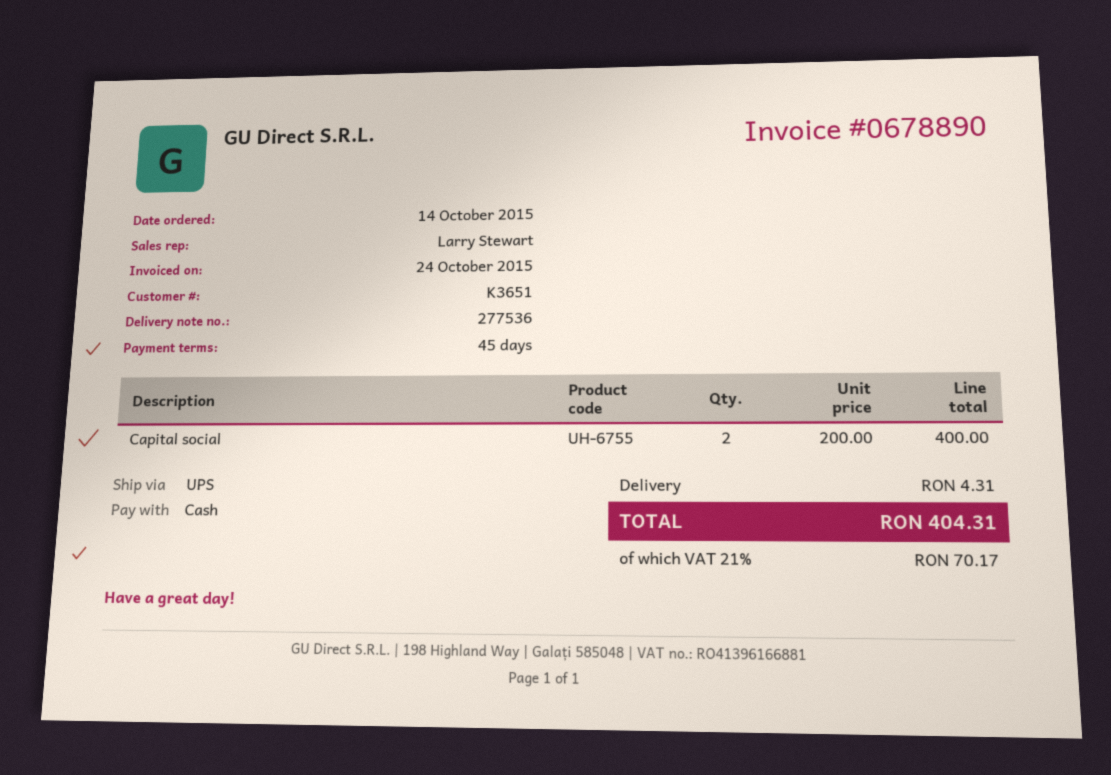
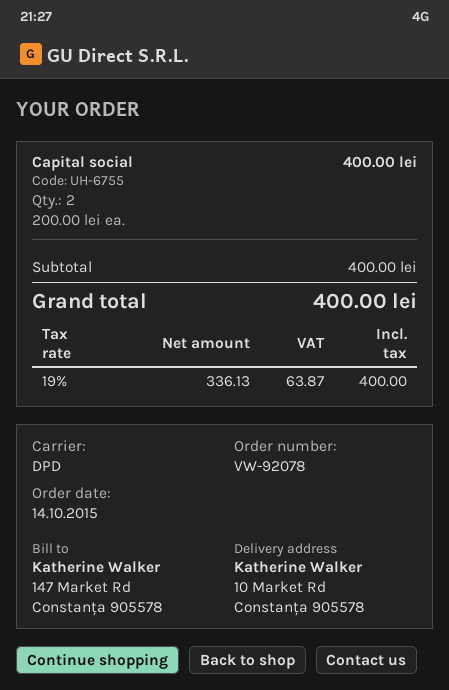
shipping method: UPS -> DPD
shipping: 4.31 -> none
tax: 21% = 70.17 -> 19% = 63.87
total: 404.31 -> 400.00

